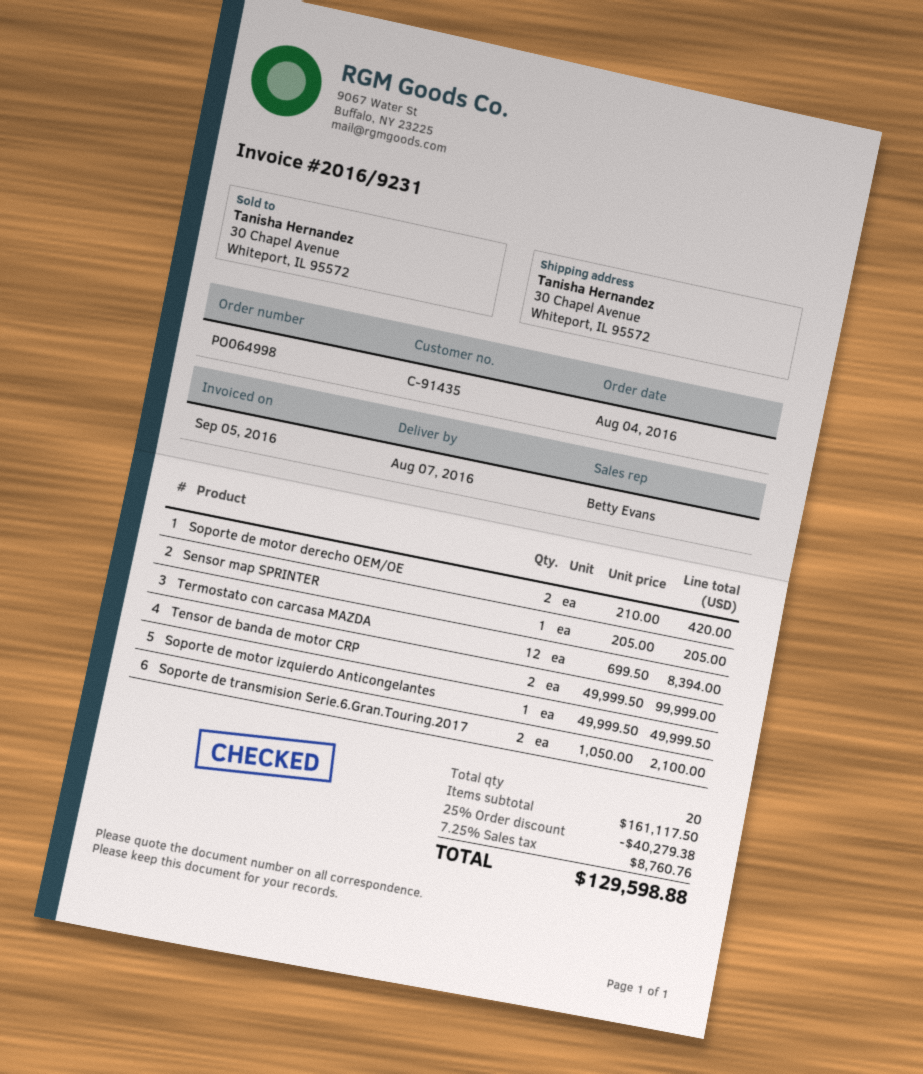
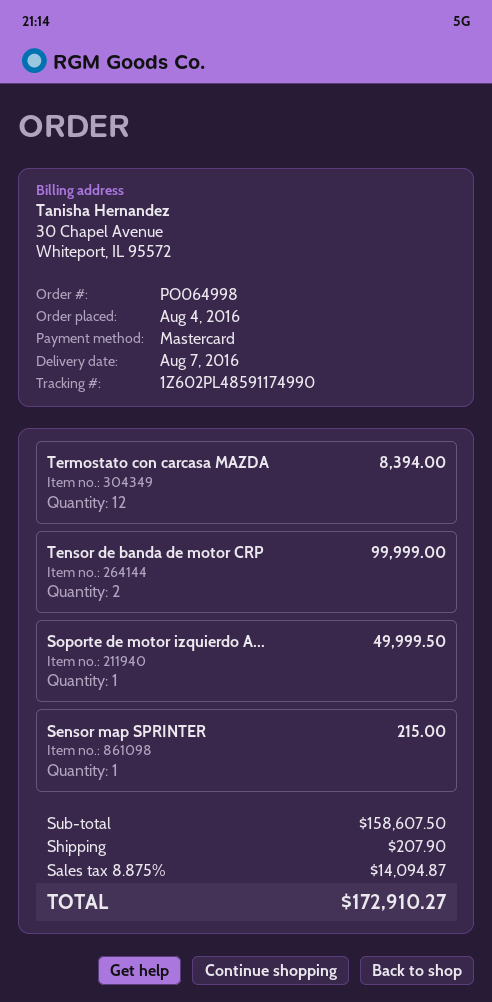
Soporte de motor derecho OEM/OE: 2 for 420.00 -> none
Sensor map SPRINTER: 1 for 205.00 -> 1 for 215.00
Soporte de transmision Serie.6.Gran.Touring.2017: 2 for 2100.00 -> none
subtotal: 161117.50 -> 158607.50
discount: 25% = 40279.38 -> none
shipping: none -> 207.90
tax: 7.25% = 8760.76 -> 8.875% = 14094.87
total: 129598.88 -> 172910.27

